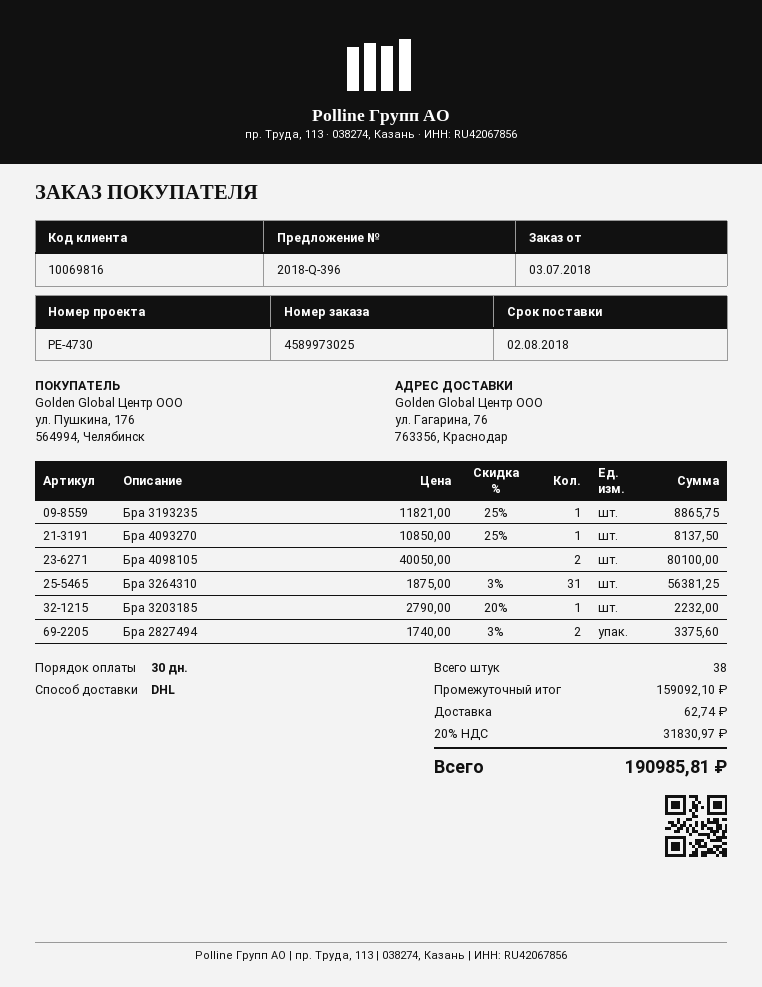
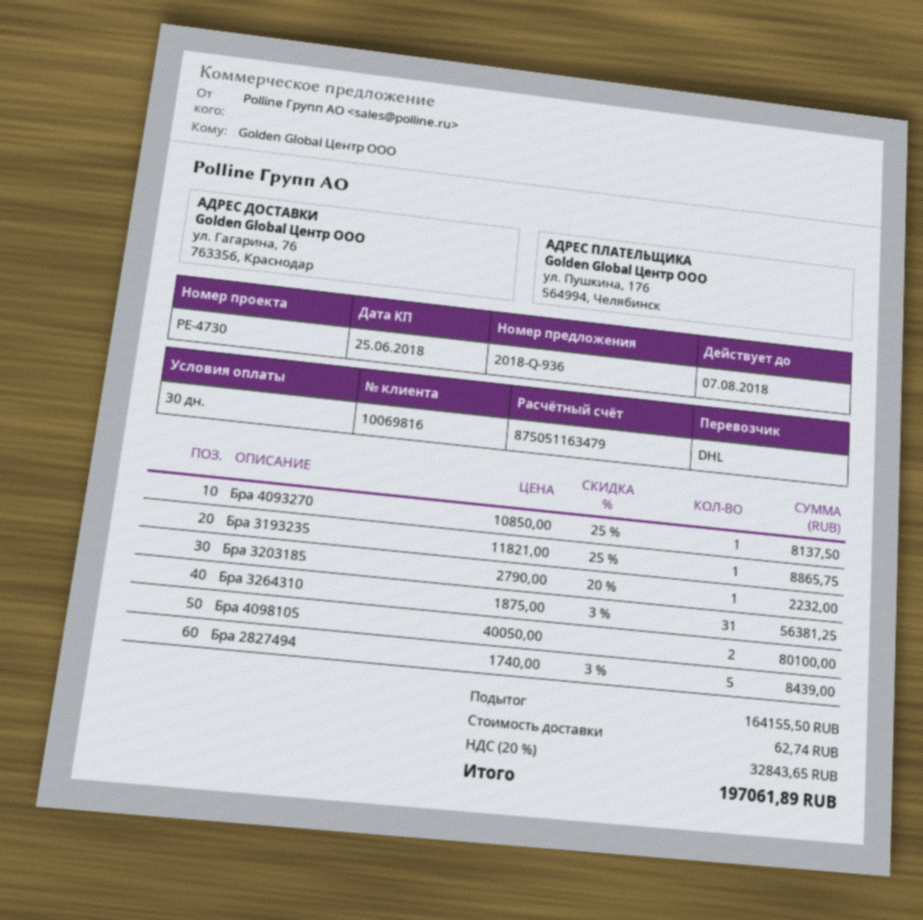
quote number: 2018-Q-396 -> 2018-Q-936
Бра 2827494: 2 x 1740.00 - 3% = 3375.60 -> 5 x 1740.00 - 3% = 8439.00
subtotal: 159092.10 -> 164155.50
tax: 20% = 31830.97 -> 20% = 32843.65
total: 190985.81 -> 197061.89

